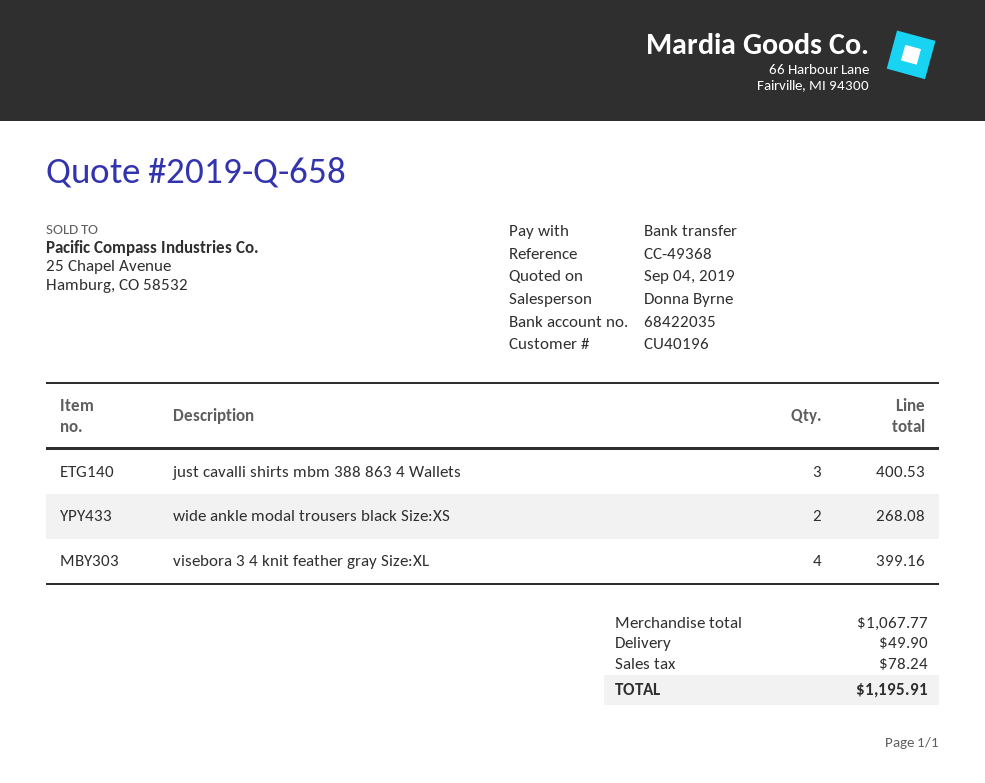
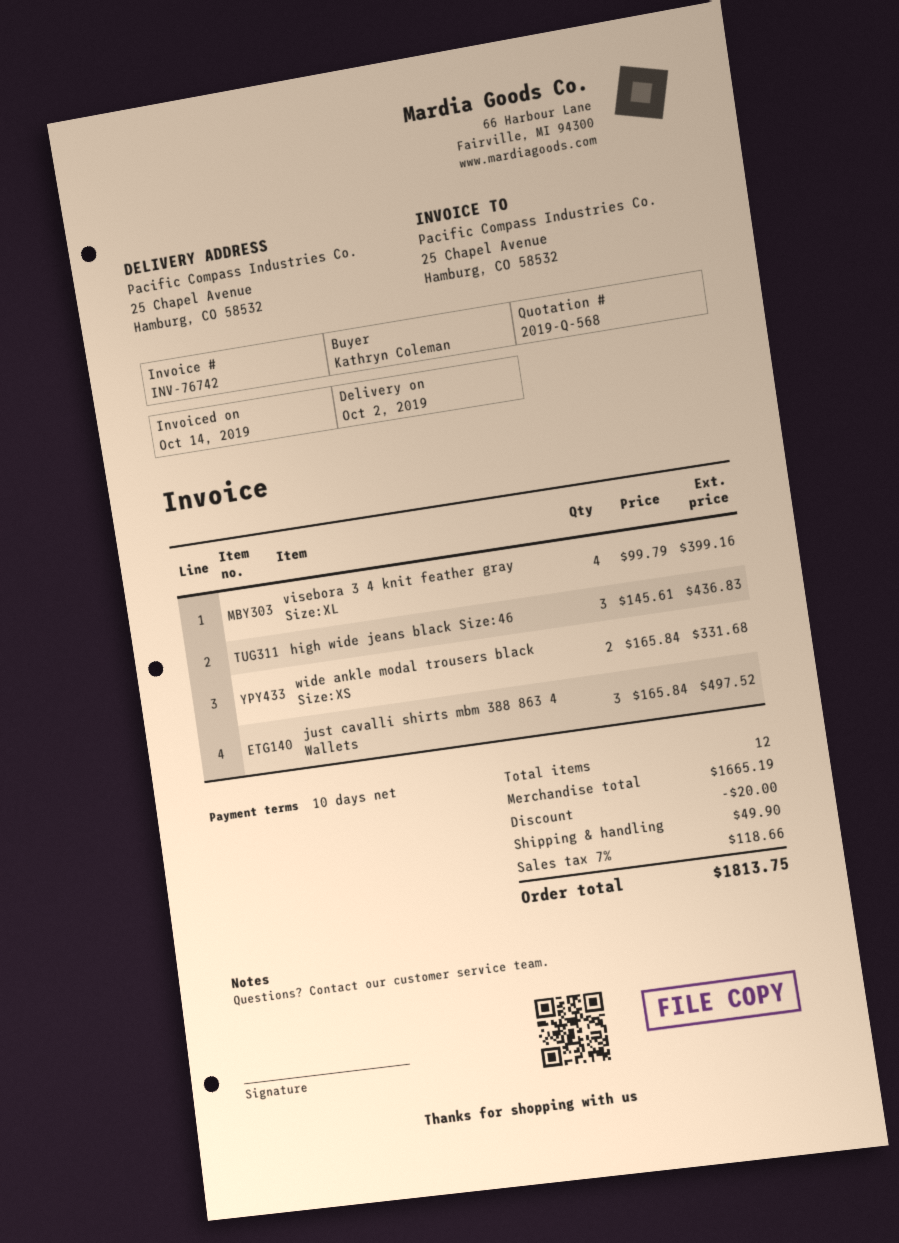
quote number: 2019-Q-658 -> 2019-Q-568
just cavalli shirts mbm 388 863 4 Wallets: 3 for 400.53 -> 3 for 497.52
wide ankle modal trousers black Size:XS: 2 for 268.08 -> 2 for 331.68
high wide jeans black Size:46: none -> 3 for 436.83
subtotal: 1067.77 -> 1665.19
discount: none -> 20.00
tax: 78.24 -> 118.66
total: 1195.91 -> 1813.75

